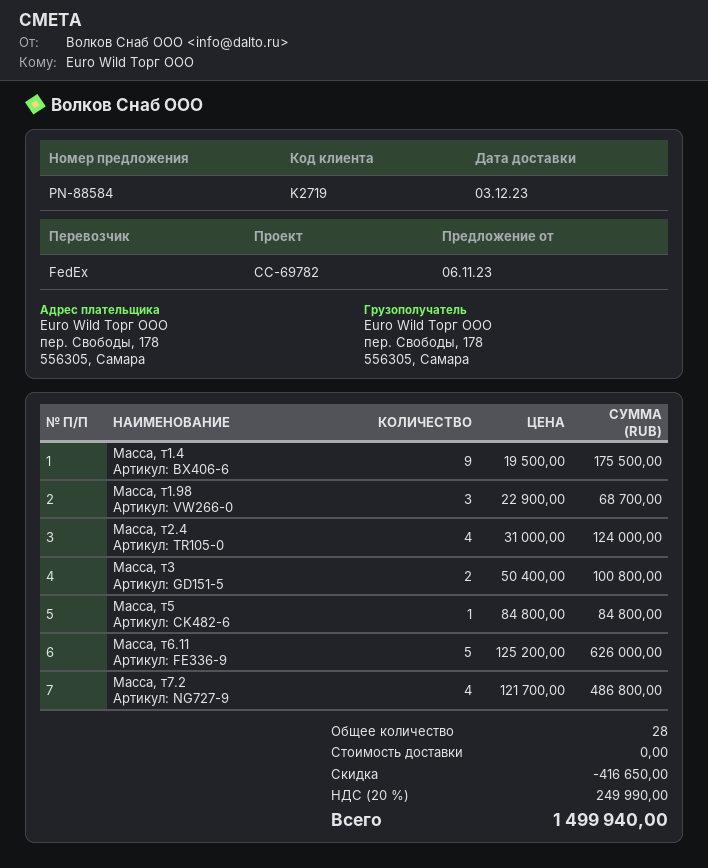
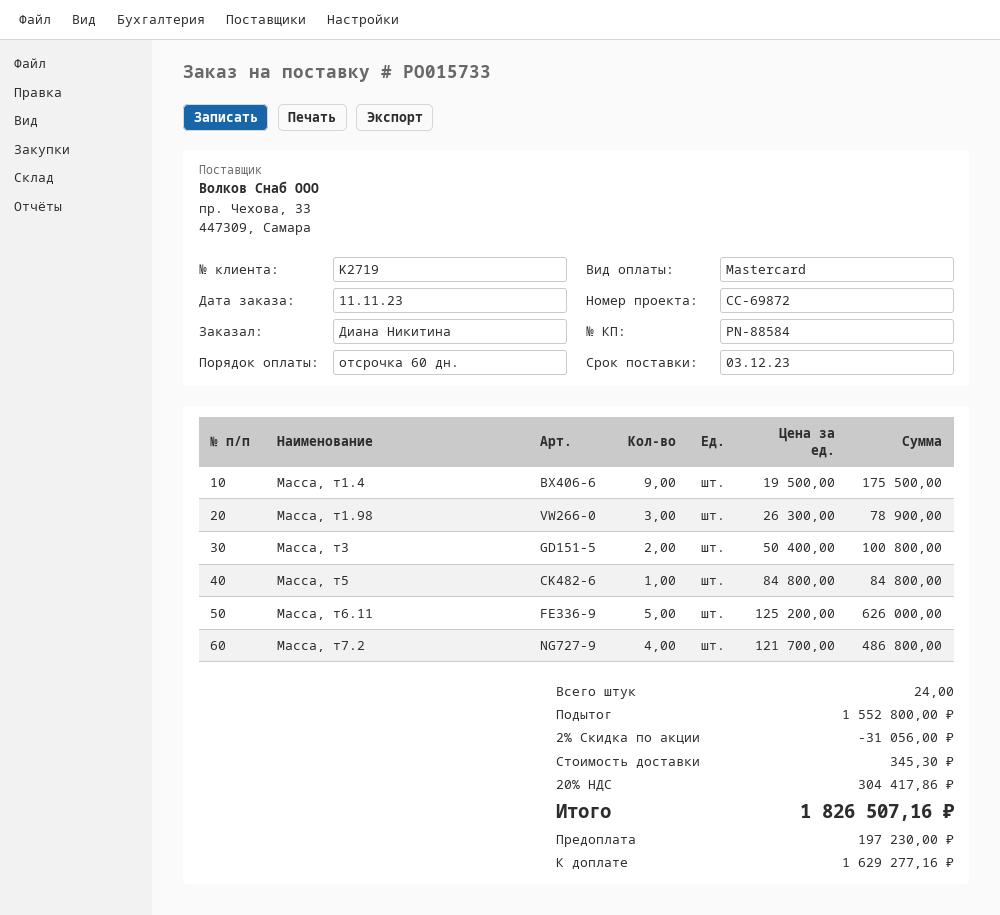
reference: CC-69782 -> CC-69872
Масса, т1.98: 3 x 22900.00 = 68700.00 -> 3 x 26300.00 = 78900.00
Масса, т2.4: 4 x 31000.00 = 124000.00 -> none
total quantity: 28 -> 24
discount: 416650.00 -> 31056.00
shipping: 0.00 -> 345.30
tax: 20% = 249990.00 -> 20% = 304417.86
total: 1499940.00 -> 1826507.16

